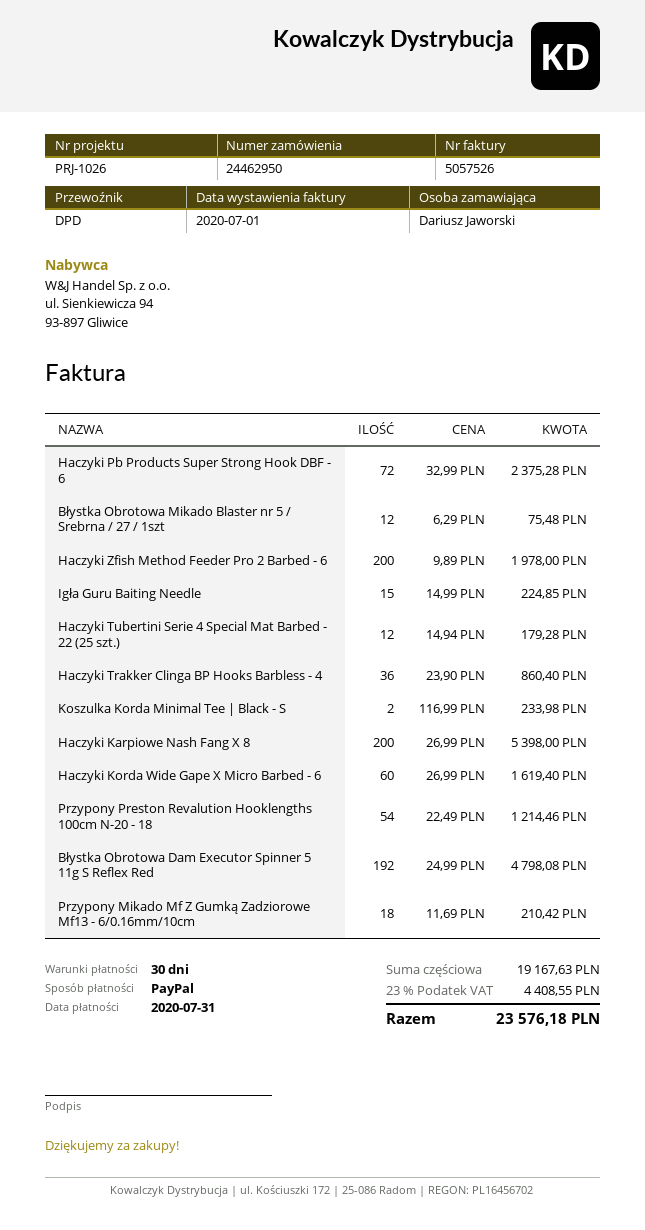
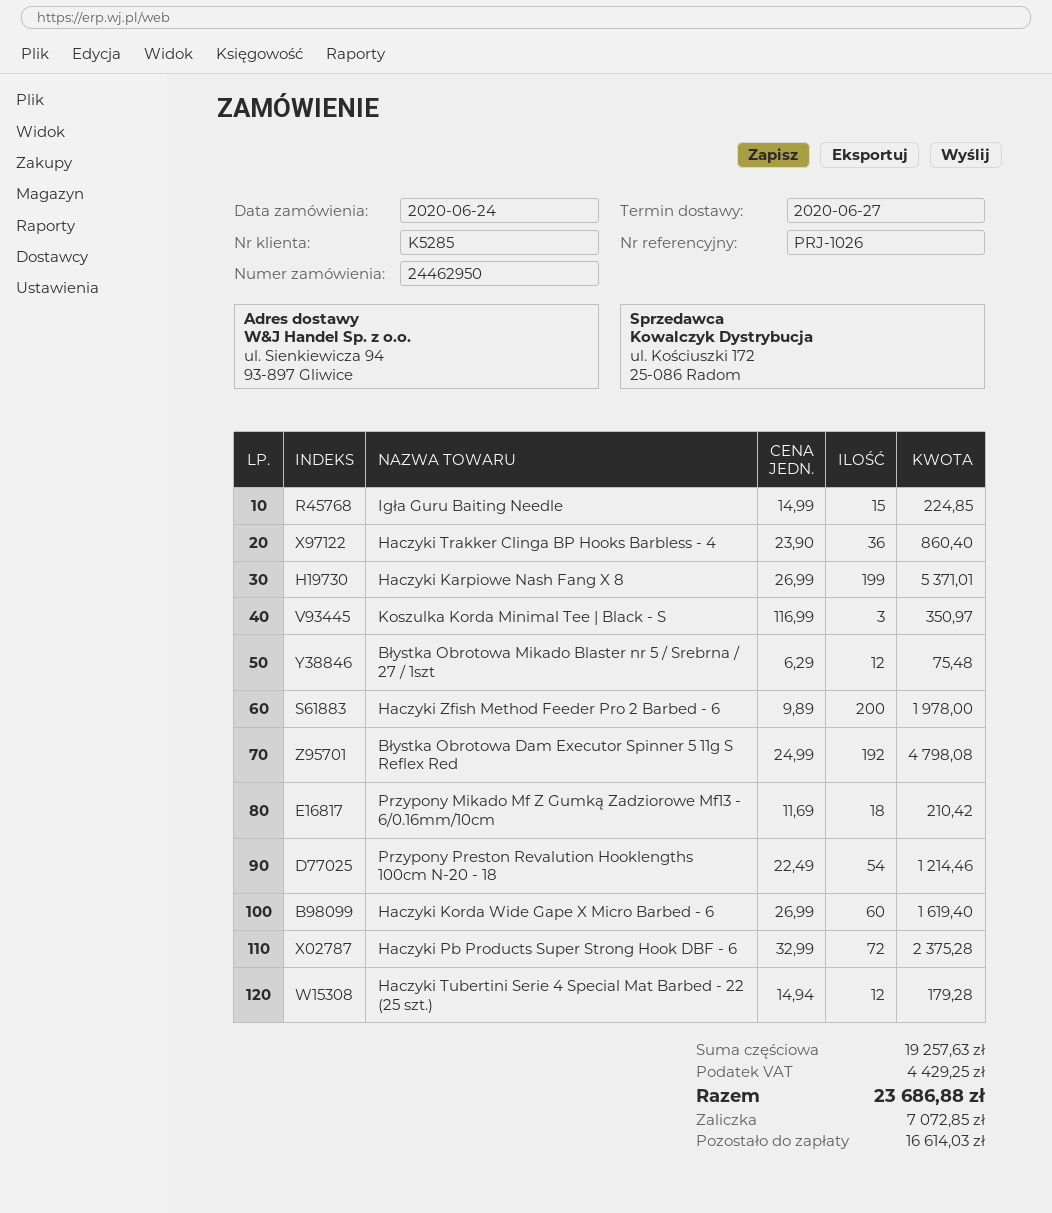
Koszulka Korda Minimal Tee | Black - S: 2 x 116.99 = 233.98 -> 3 x 116.99 = 350.97
Haczyki Karpiowe Nash Fang X 8: 200 x 26.99 = 5398.00 -> 199 x 26.99 = 5371.01
subtotal: 19167.63 -> 19257.63
tax: 4408.55 -> 4429.25
total: 23576.18 -> 23686.88

